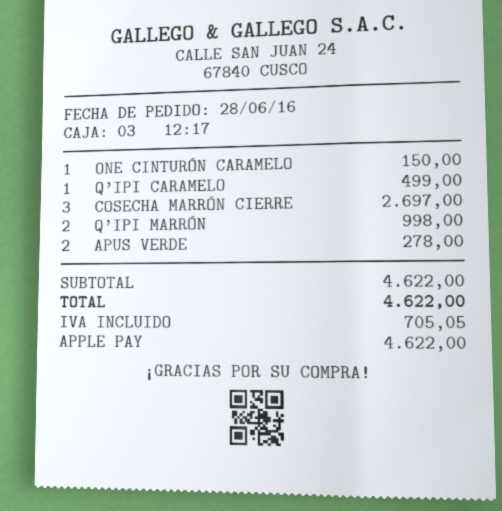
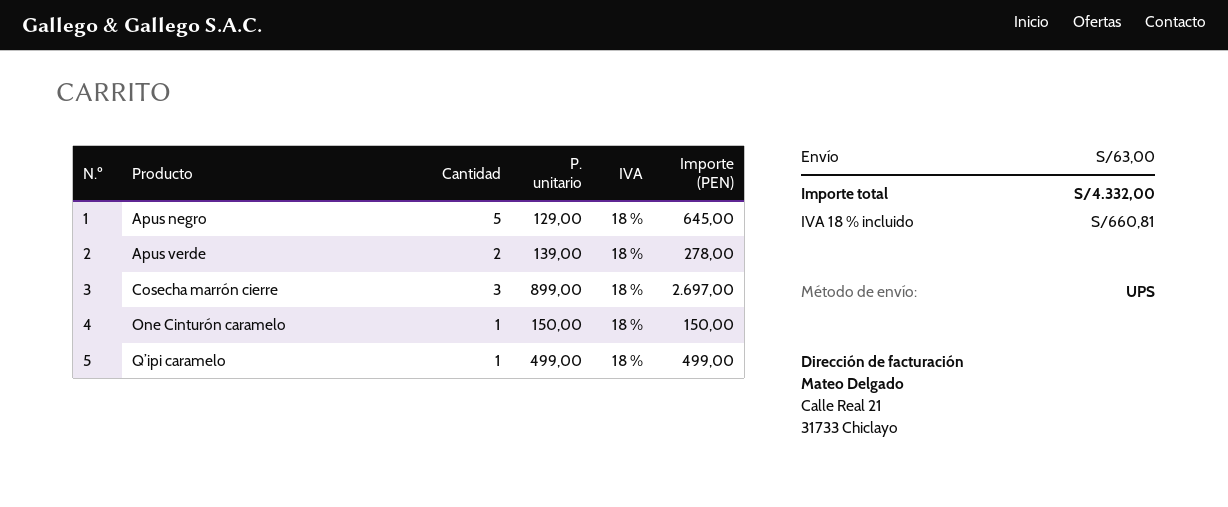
Q’IPI MARRÓN: 2 for 998.00 -> none
Apus negro: none -> 5 for 645.00
shipping: none -> 63.00
tax: 705.05 -> 660.81
total: 4622.00 -> 4332.00

